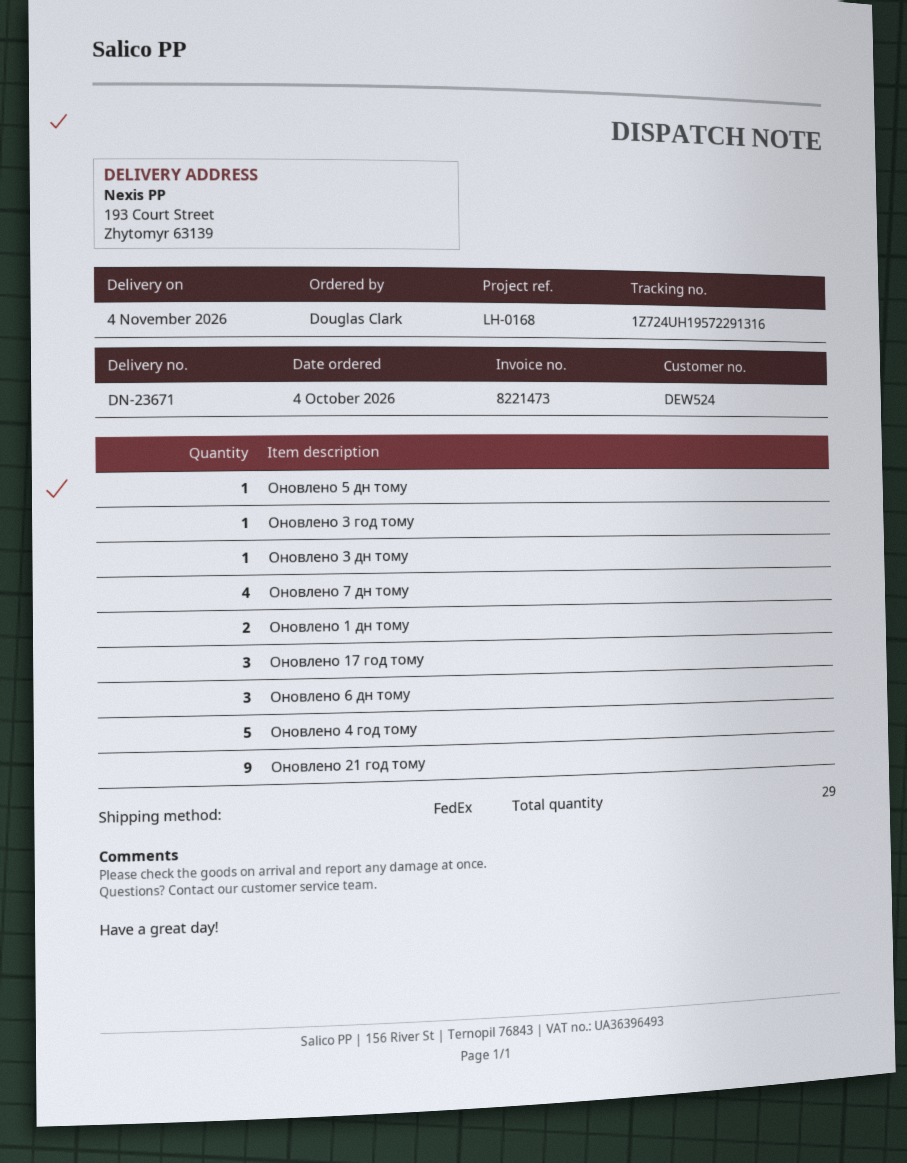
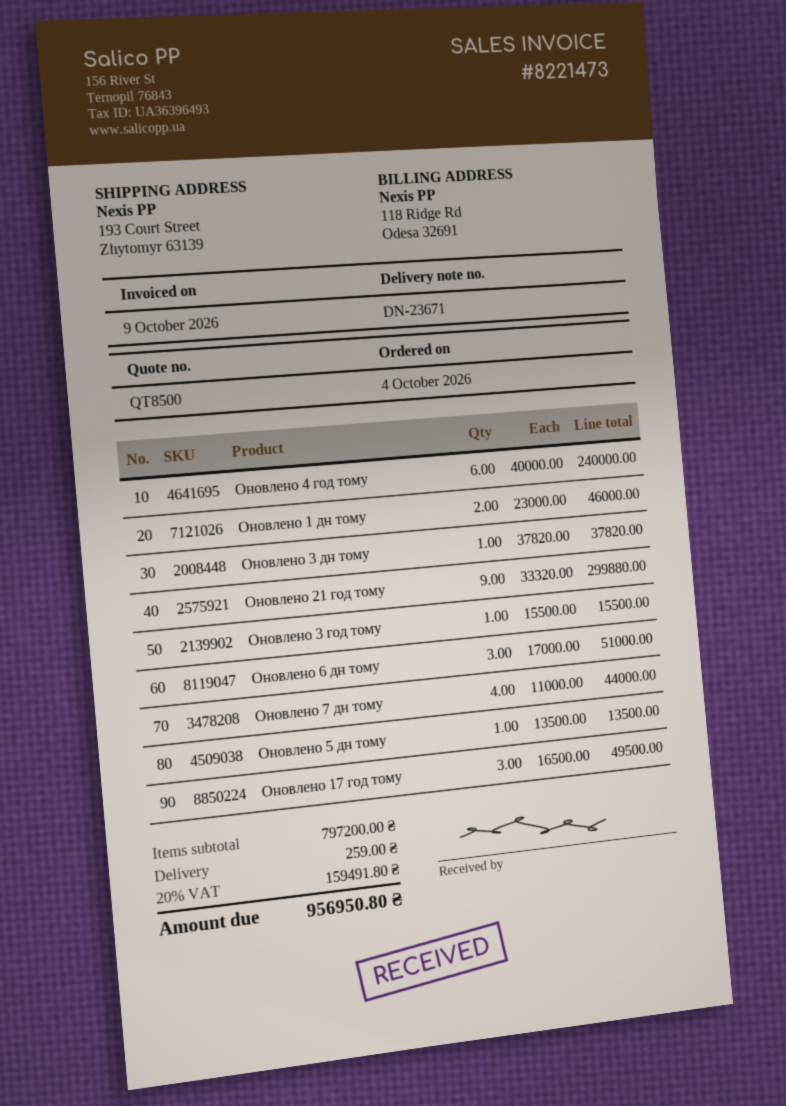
Оновлено 4 год тому: 5 -> 6

